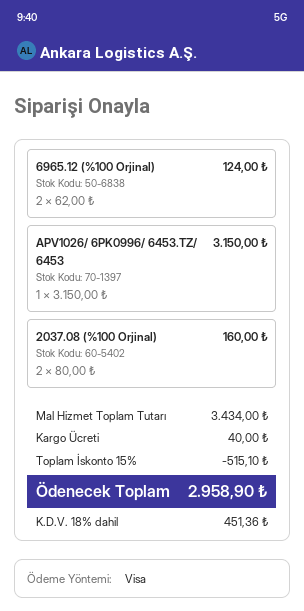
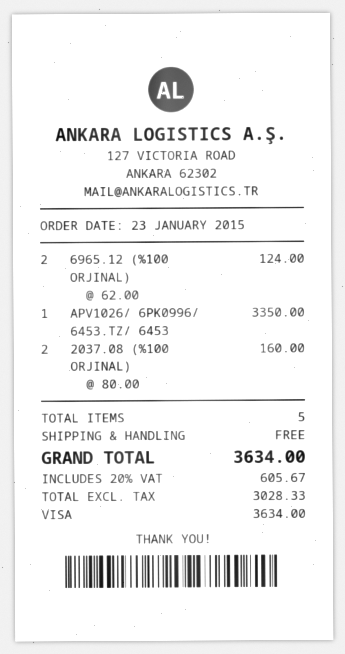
APV1026/ 6PK0996/ 6453.TZ/ 6453: 1 x 3150.00 = 3150.00 -> 1 x 3350.00 = 3350.00
discount: 15% = 515.10 -> none
shipping: 40.00 -> 0.00
tax: 18% = 451.36 -> 20% = 605.67
total: 2958.90 -> 3634.00

